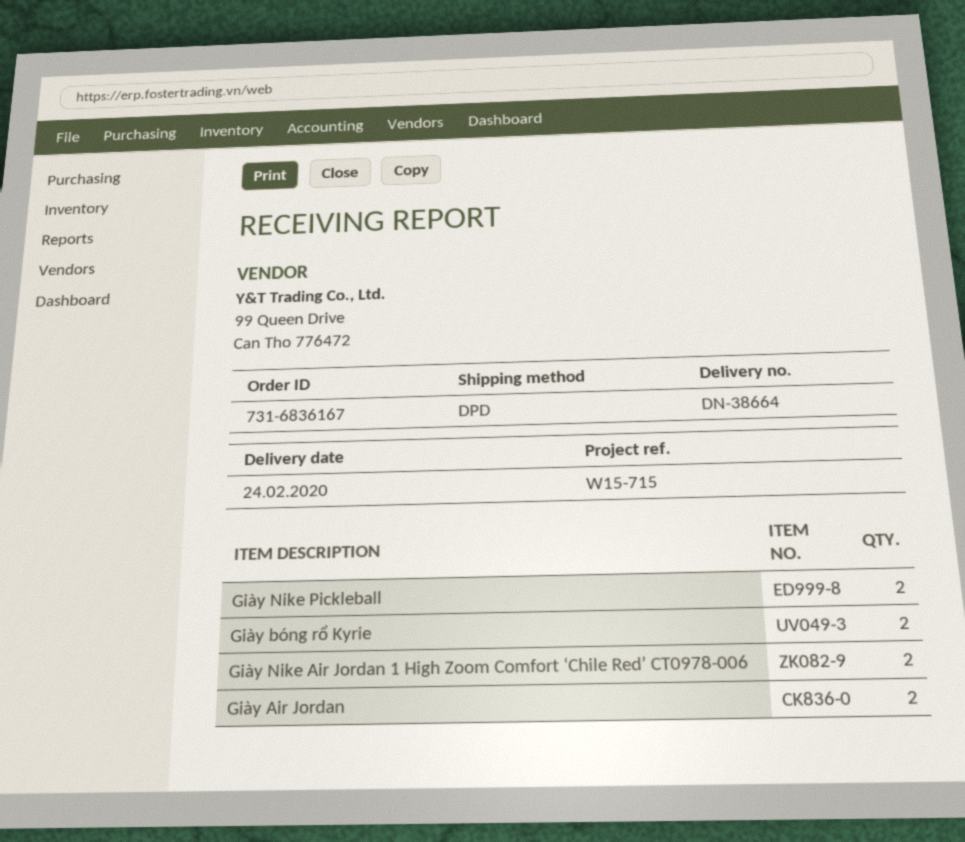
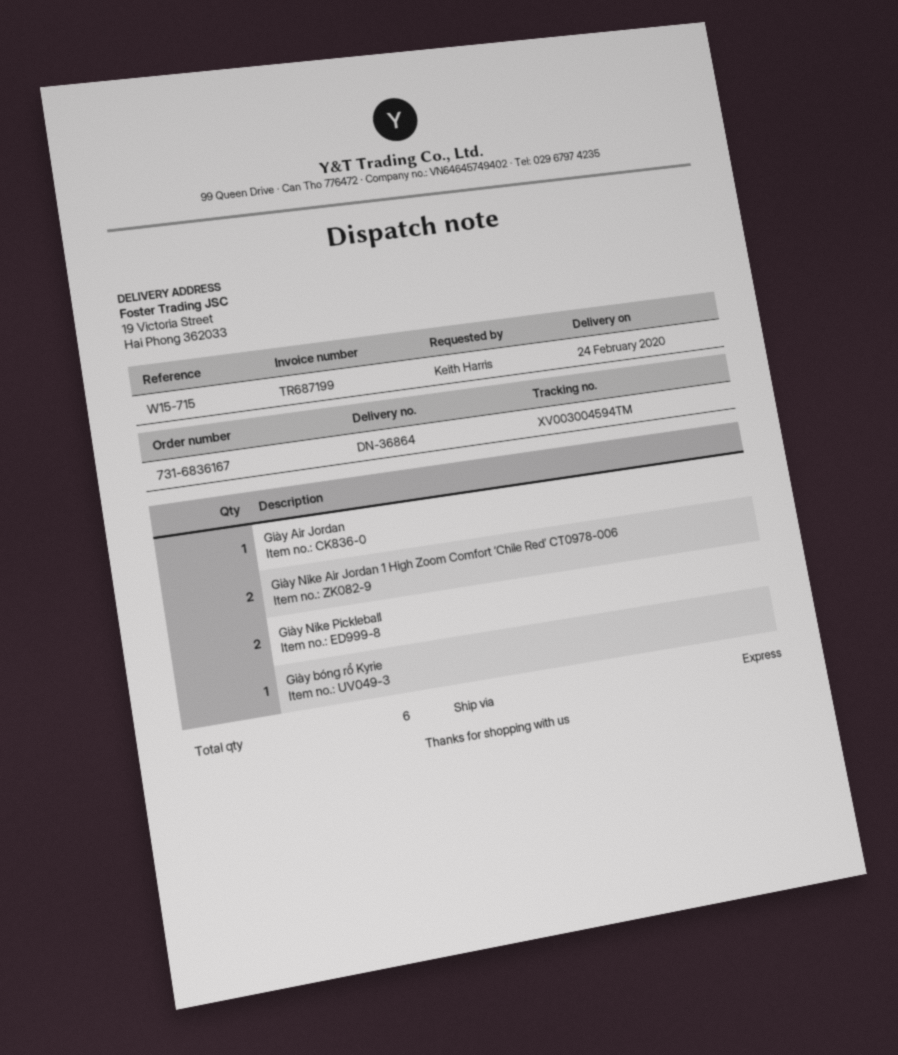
delivery note number: DN-38664 -> DN-36864
shipping method: DPD -> express
Giày bóng rổ Kyrie: 2 -> 1
Giày Air Jordan: 2 -> 1

